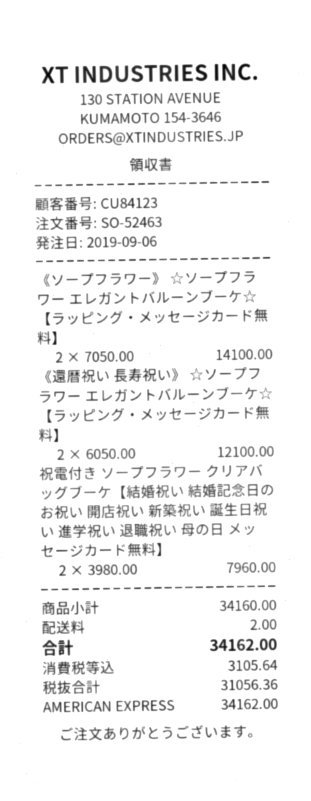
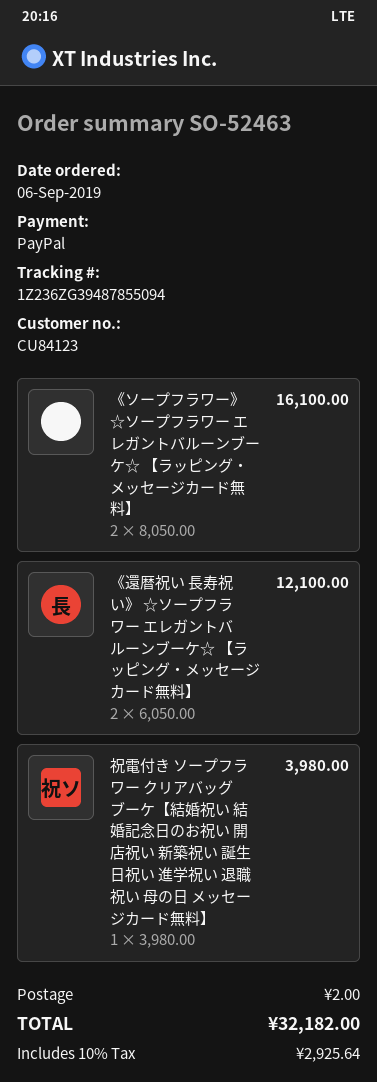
payment method: American Express -> PayPal
《ソープフラワー》 ☆ソープフラワー エレガントバルーンブーケ☆ 【ラッピング・メッセージカード無料】: 2 x 7050.00 = 14100.00 -> 2 x 8050.00 = 16100.00
祝電付き ソープフラワー クリアバッグブーケ【結婚祝い 結婚記念日のお祝い 開店祝い 新築祝い 誕生日祝い 進学祝い 退職祝い 母の日 メッセージカード無料】: 2 x 3980.00 = 7960.00 -> 1 x 3980.00 = 3980.00
tax: 3105.64 -> 2925.64
total: 34162.00 -> 32182.00

